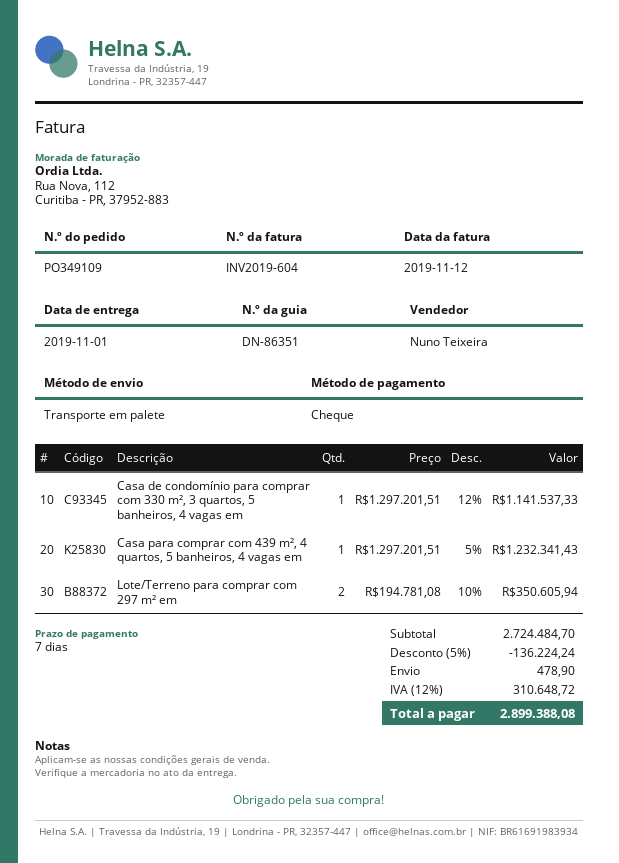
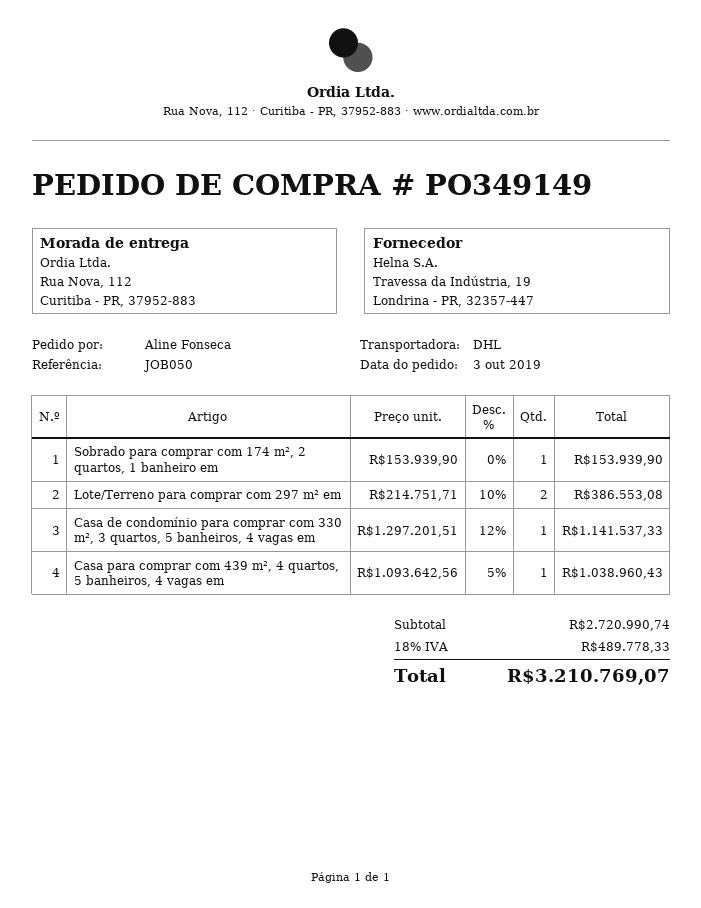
order number: PO349109 -> PO349149
shipping method: pallet freight -> DHL
Casa para comprar com 439 m², 4 quartos, 5 banheiros, 4 vagas em: 1 x 1297201.51 - 5% = 1232341.43 -> 1 x 1093642.56 - 5% = 1038960.43
Lote/Terreno para comprar com 297 m² em: 2 x 194781.08 - 10% = 350605.94 -> 2 x 214751.71 - 10% = 386553.08
Sobrado para comprar com 174 m², 2 quartos, 1 banheiro em: none -> 1 x 153939.90 = 153939.90
subtotal: 2724484.70 -> 2720990.74
discount: 5% = 136224.24 -> none
shipping: 478.90 -> none
tax: 12% = 310648.72 -> 18% = 489778.33
total: 2899388.08 -> 3210769.07

